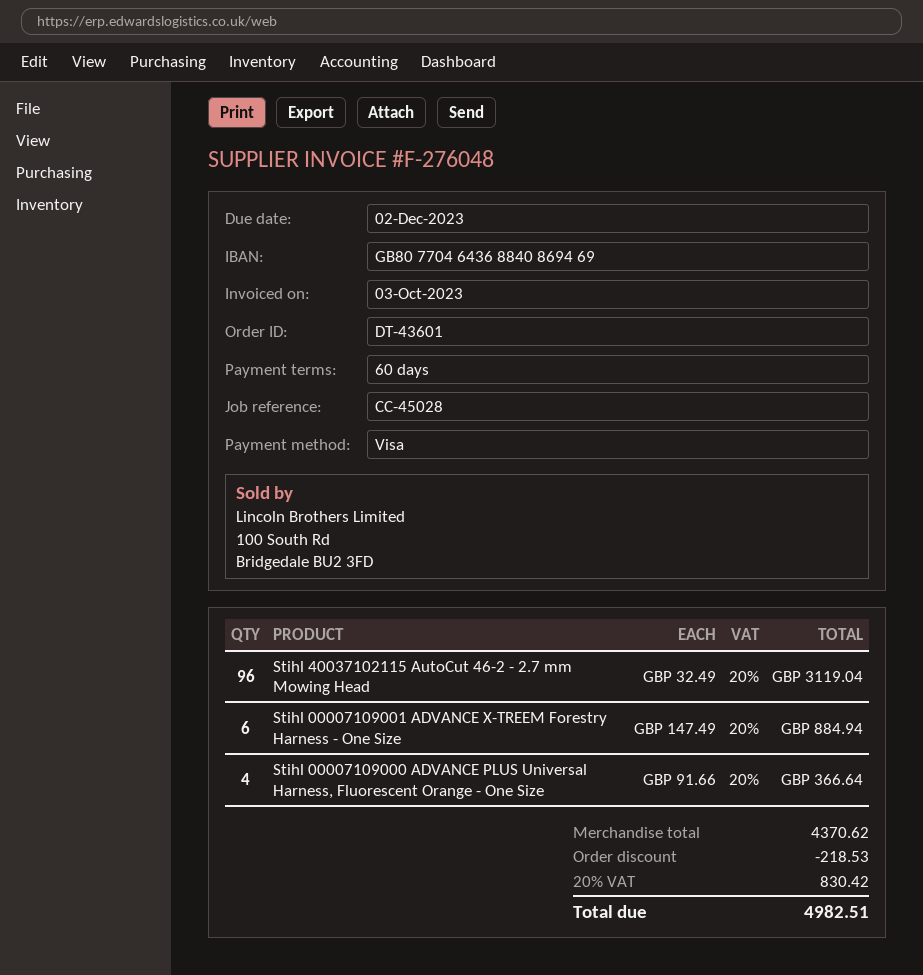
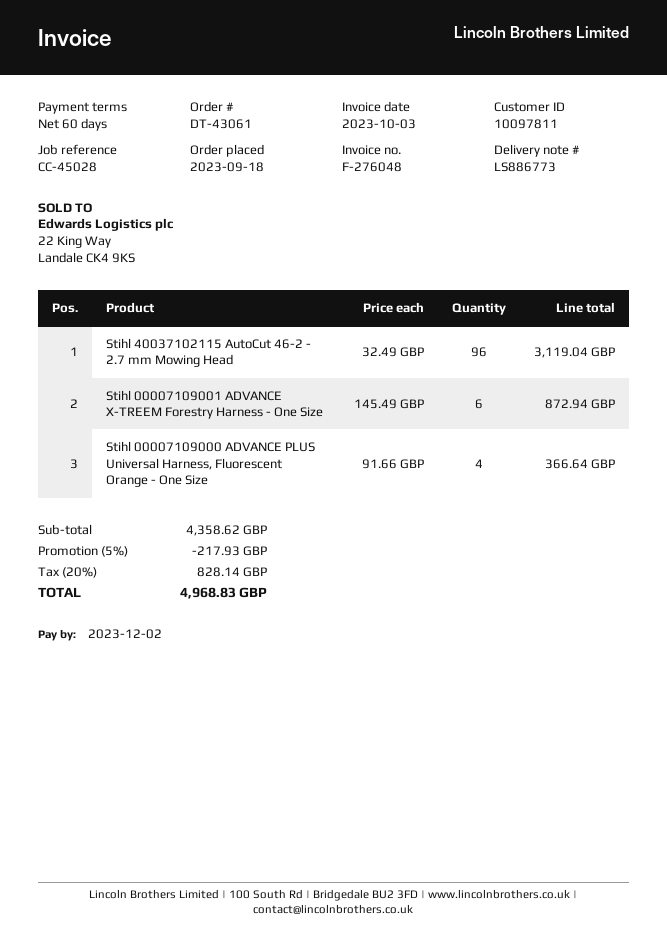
order number: DT-43601 -> DT-43061
Stihl 00007109001 ADVANCE X-TREEM Forestry Harness - One Size: 6 x 147.49 = 884.94 -> 6 x 145.49 = 872.94
subtotal: 4370.62 -> 4358.62
discount: 218.53 -> 217.93
tax: 20% = 830.42 -> 20% = 828.14
total: 4982.51 -> 4968.83

